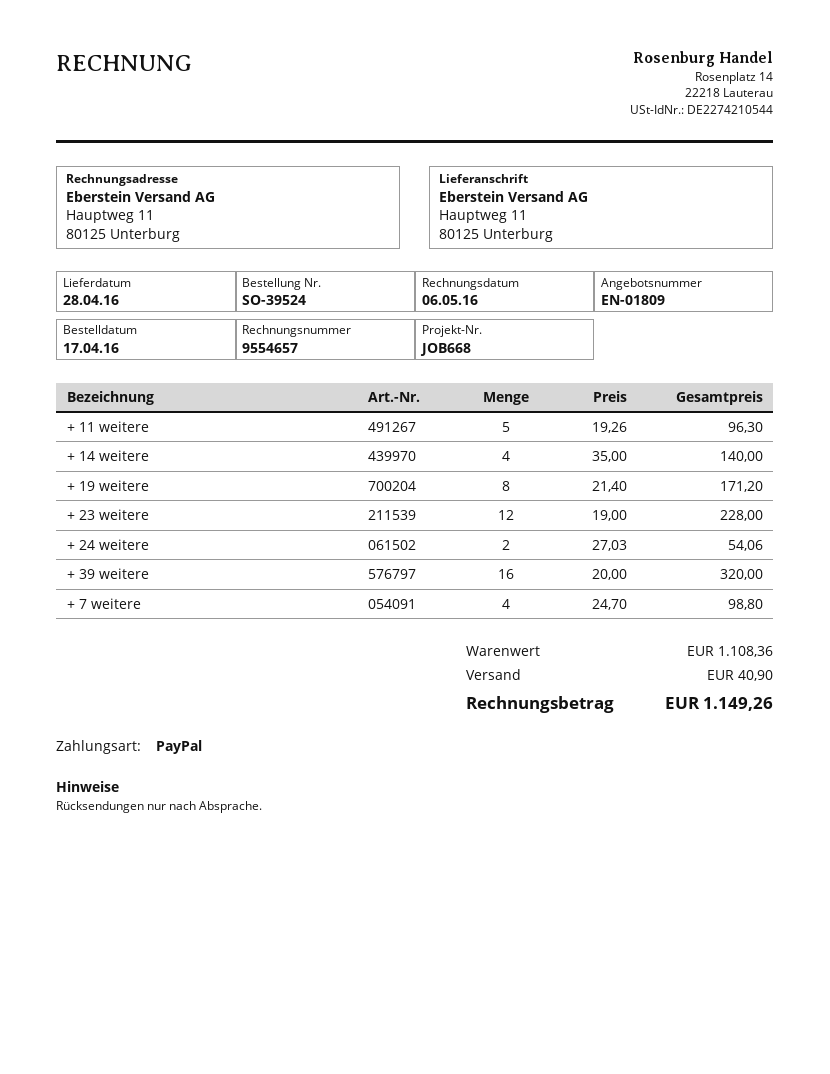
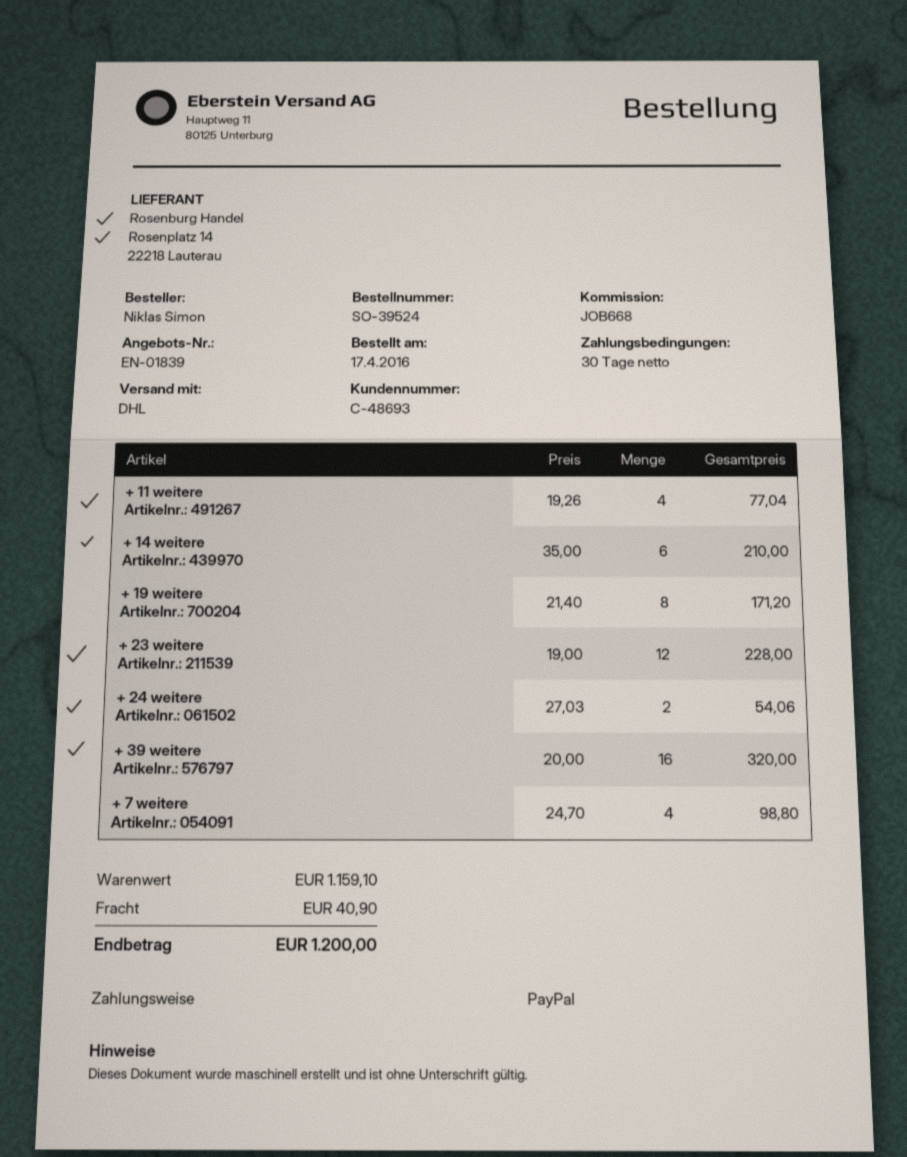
quote number: EN-01809 -> EN-01839
+ 11 weitere: 5 x 19.26 = 96.30 -> 4 x 19.26 = 77.04
+ 14 weitere: 4 x 35.00 = 140.00 -> 6 x 35.00 = 210.00
subtotal: 1108.36 -> 1159.10
total: 1149.26 -> 1200.00

